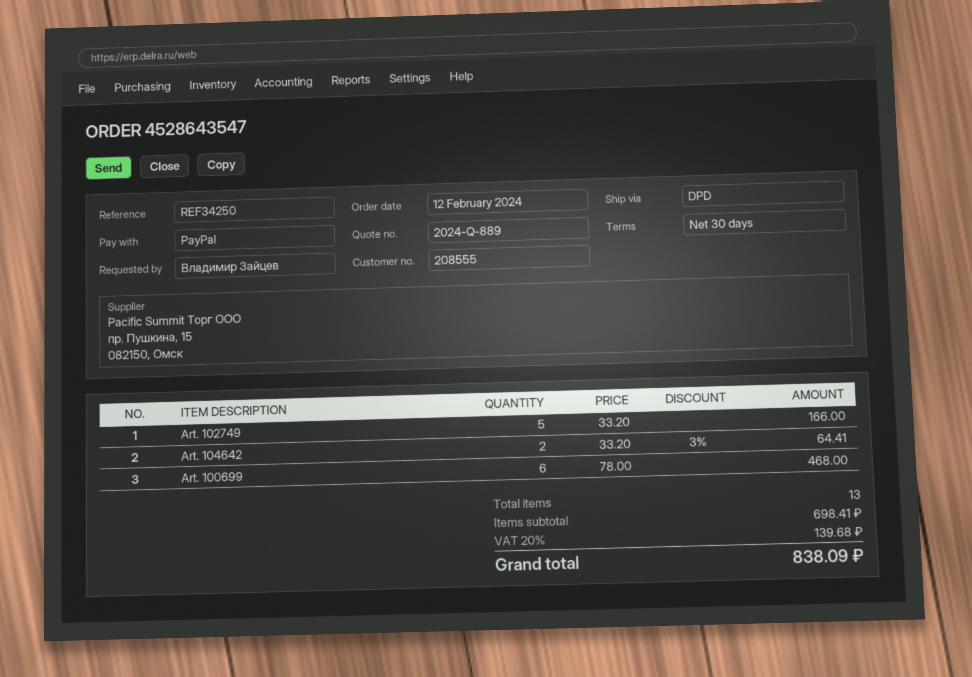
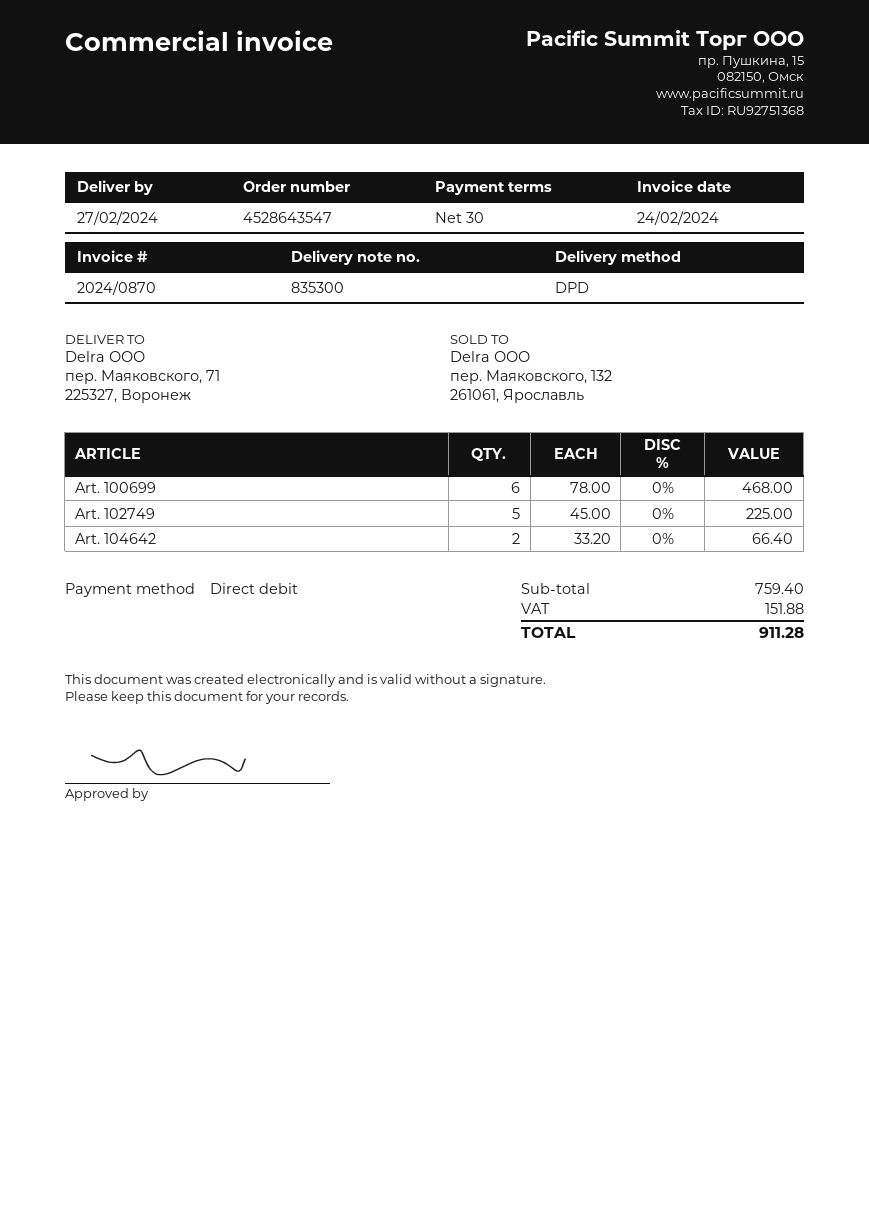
payment method: PayPal -> direct debit
Art. 102749: 5 x 33.20 = 166.00 -> 5 x 45.00 = 225.00
Art. 104642: 2 x 33.20 - 3% = 64.41 -> 2 x 33.20 = 66.40
subtotal: 698.41 -> 759.40
tax: 139.68 -> 151.88
total: 838.09 -> 911.28

